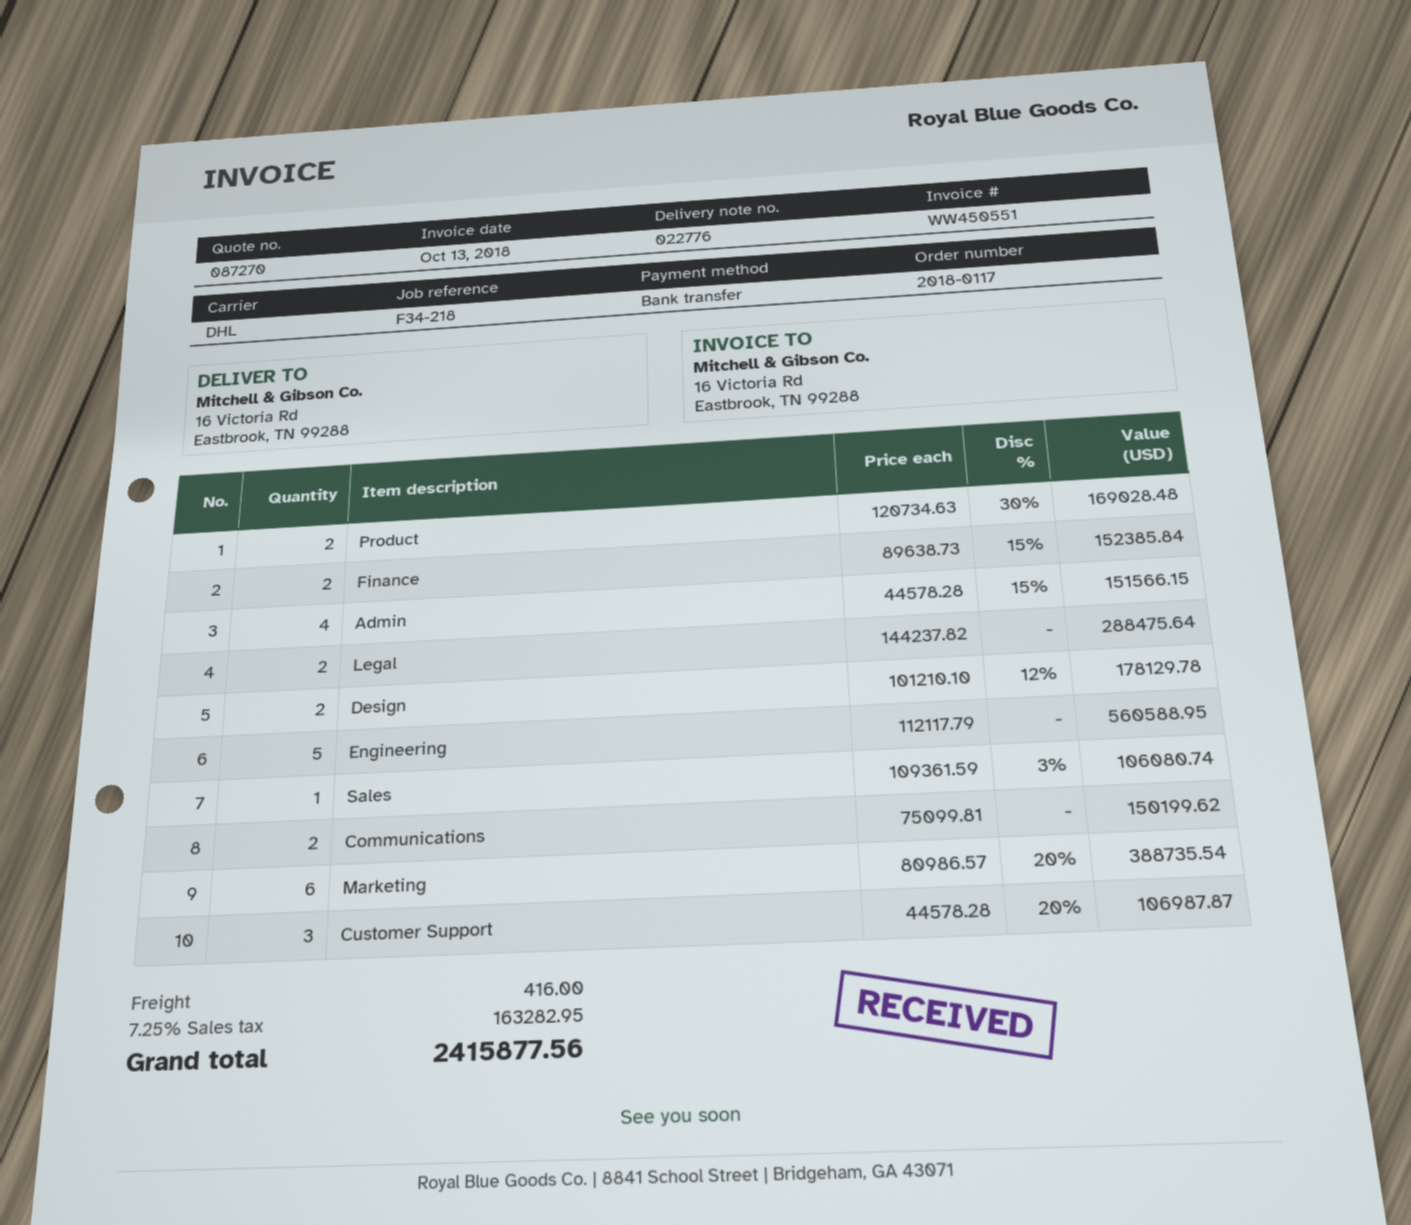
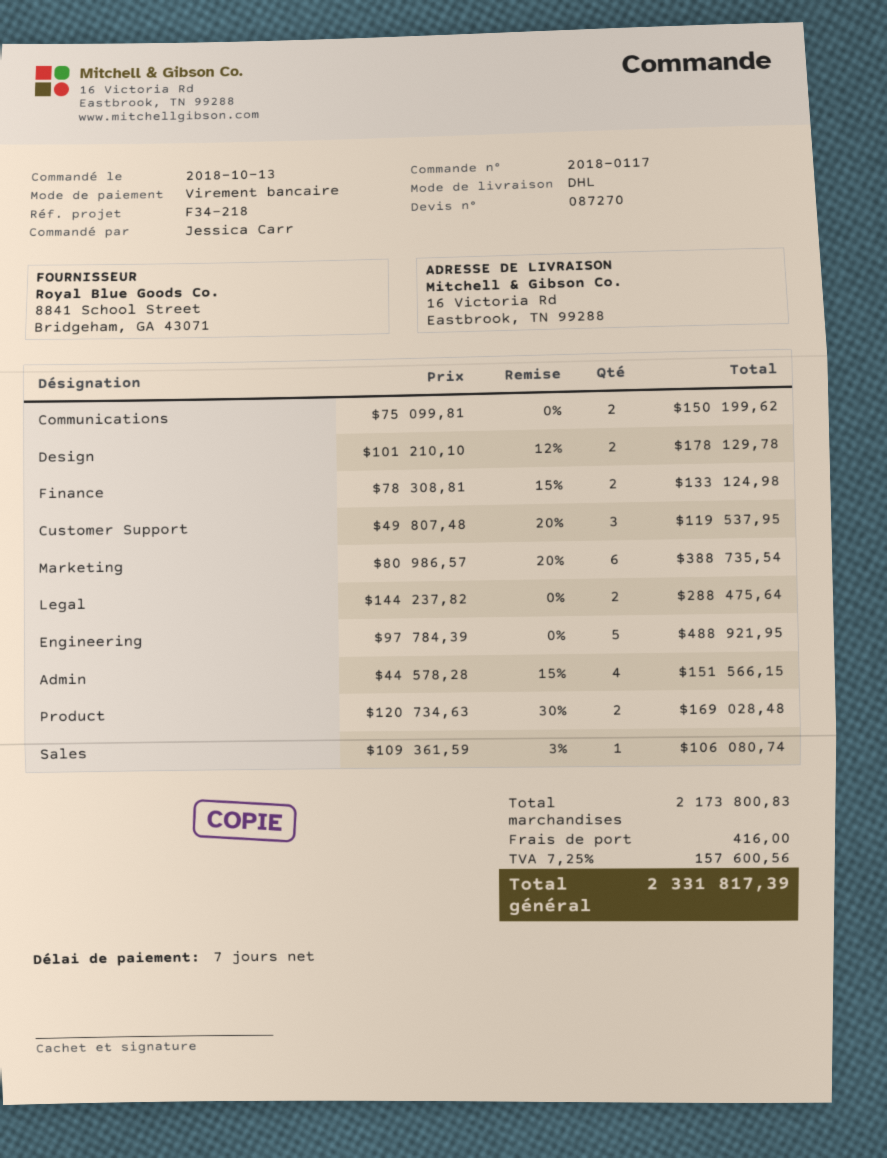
Finance: 2 x 89638.73 - 15% = 152385.84 -> 2 x 78308.81 - 15% = 133124.98
Engineering: 5 x 112117.79 = 560588.95 -> 5 x 97784.39 = 488921.95
Customer Support: 3 x 44578.28 - 20% = 106987.87 -> 3 x 49807.48 - 20% = 119537.95
tax: 7.25% = 163282.95 -> 7.25% = 157600.56
total: 2415877.56 -> 2331817.39

